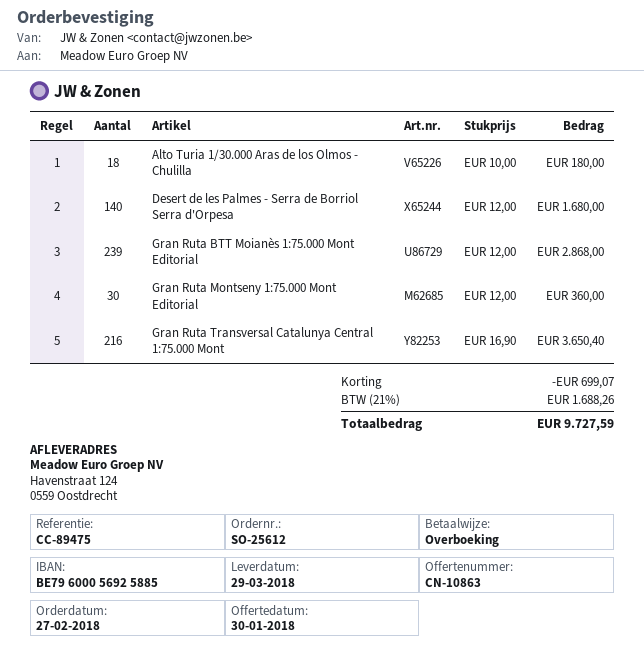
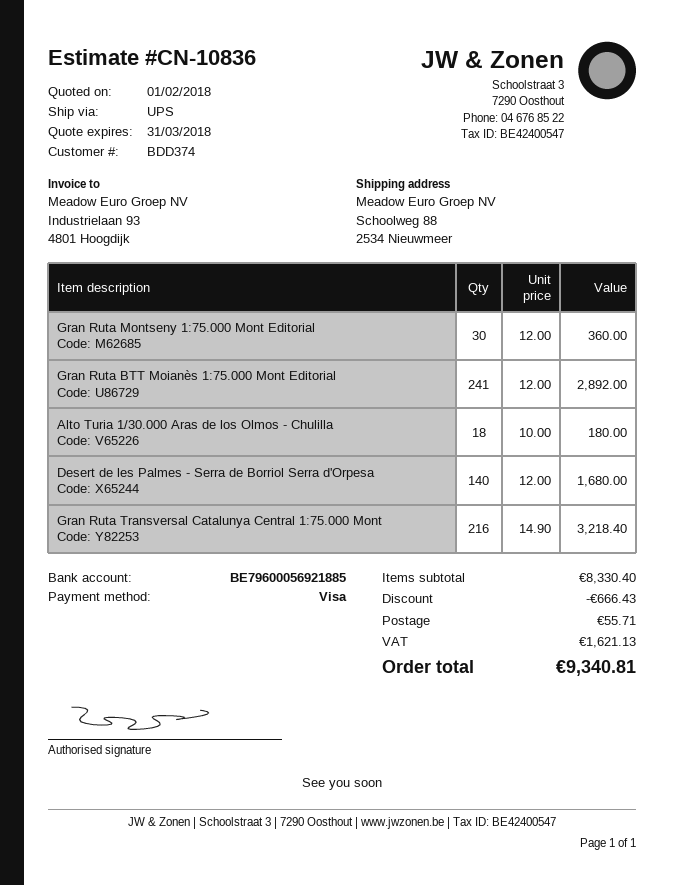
quote number: CN-10863 -> CN-10836
quote date: 2018-01-30 -> 2018-02-01
payment method: bank transfer -> Visa
bank account: BE79600056925885 -> BE79600056921885
ship to: Havenstraat 124, 0559 Oostdrecht -> Schoolweg 88, 2534 Nieuwmeer
Gran Ruta BTT Moianès 1:75.000 Mont Editorial: 239 x 12.00 = 2868.00 -> 241 x 12.00 = 2892.00
Gran Ruta Transversal Catalunya Central 1:75.000 Mont: 216 x 16.90 = 3650.40 -> 216 x 14.90 = 3218.40
discount: 699.07 -> 666.43
shipping: none -> 55.71
tax: 1688.26 -> 1621.13
total: 9727.59 -> 9340.81

